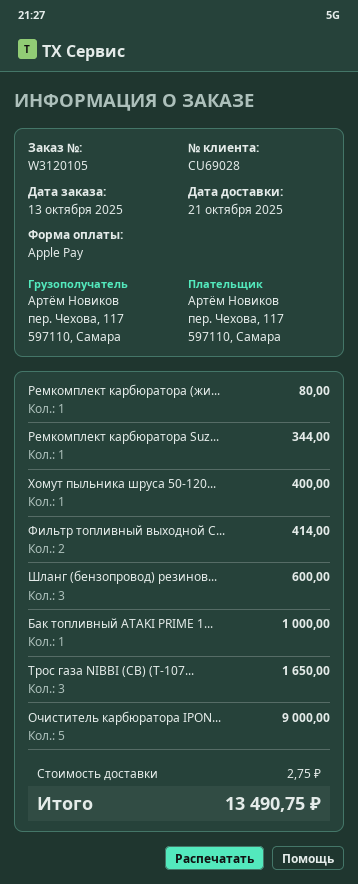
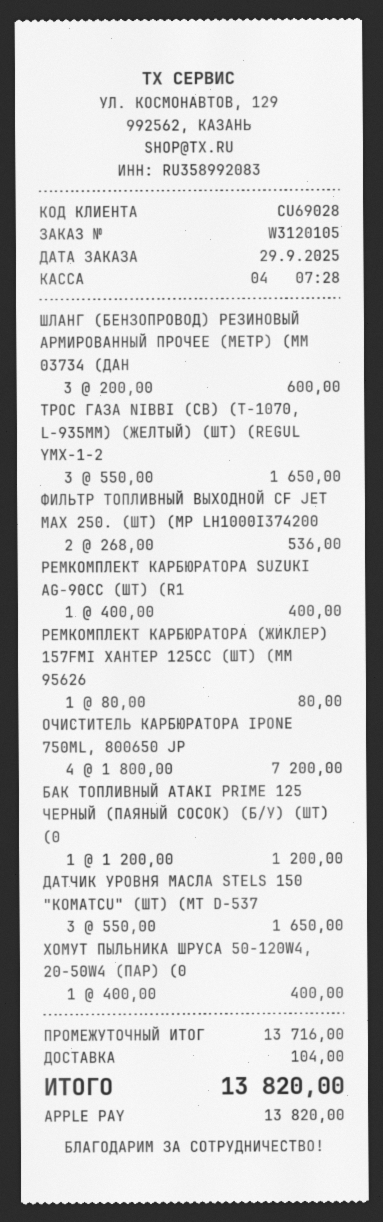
order date: 2025-10-13 -> 2025-09-29
Ремкомплект карбюратора Suz...: 1 for 344.00 -> 1 for 400.00
Фильтр топливный выходной C...: 2 for 414.00 -> 2 for 536.00
Бак топливный ATAKI PRIME 1...: 1 for 1000.00 -> 1 for 1200.00
Очиститель карбюратора IPON...: 5 for 9000.00 -> 4 for 7200.00
ДАТЧИК УРОВНЯ МАСЛА STELS 150 "KOMATCU" (ШТ) (MT D-537: none -> 3 for 1650.00
shipping: 2.75 -> 104.00
total: 13490.75 -> 13820.00

